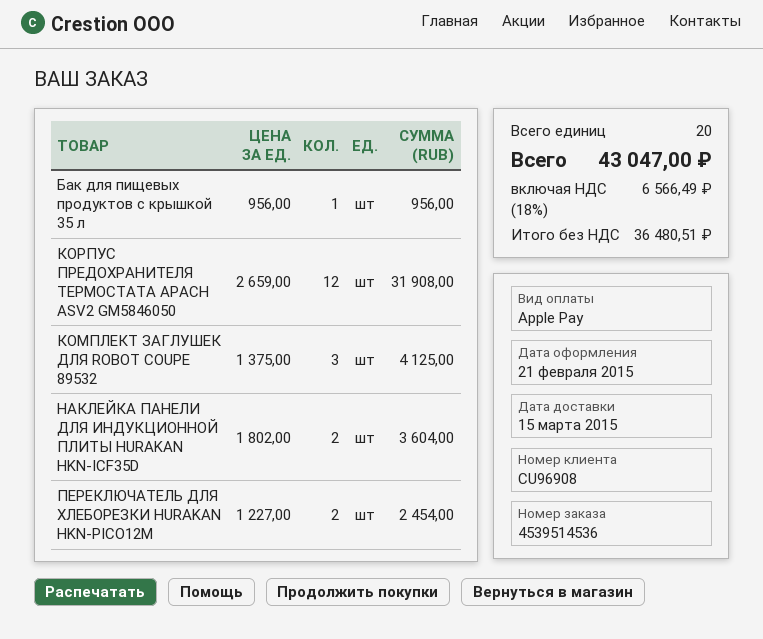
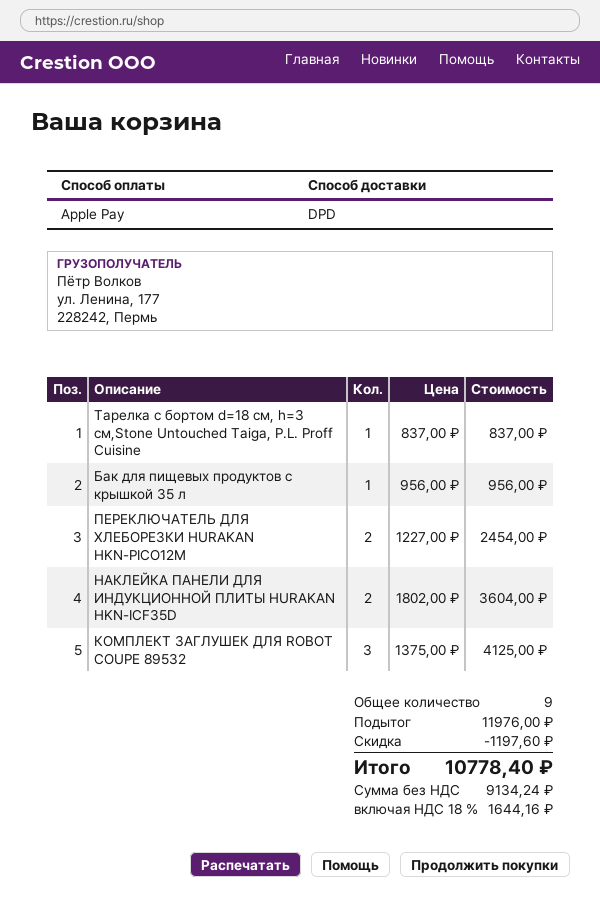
КОРПУС ПРЕДОХРАНИТЕЛЯ ТЕРМОСТАТА APACH ASV2 GM5846050: 12 x 2659.00 = 31908.00 -> none
Тарелка с бортом d=18 см, h=3 см,Stone Untouched Taiga, P.L. Proff Cuisine: none -> 1 x 837.00 = 837.00
total quantity: 20 -> 9
discount: none -> 1197.60
net: 36480.51 -> 9134.24
tax: 18% = 6566.49 -> 18% = 1644.16
total: 43047.00 -> 10778.40

